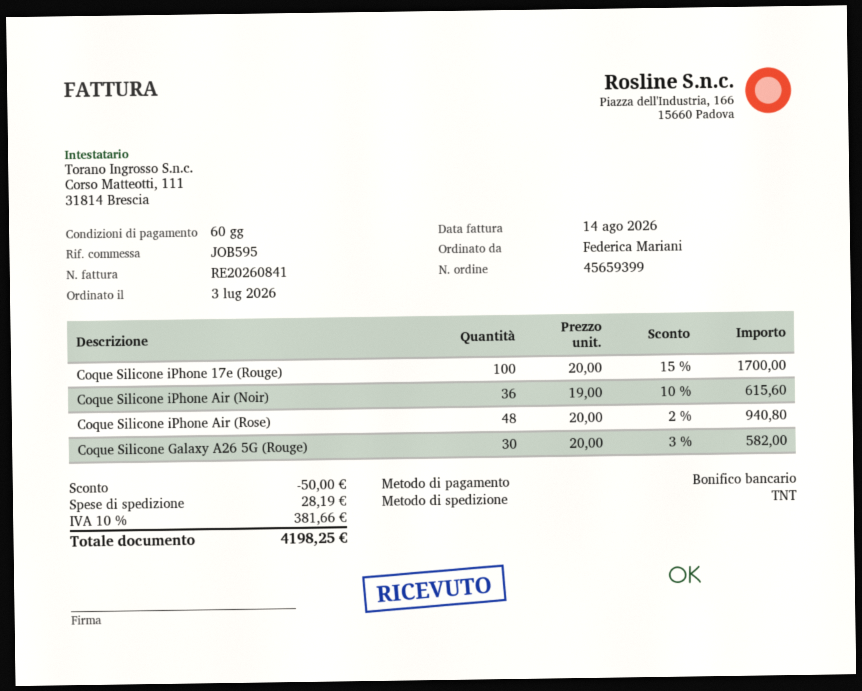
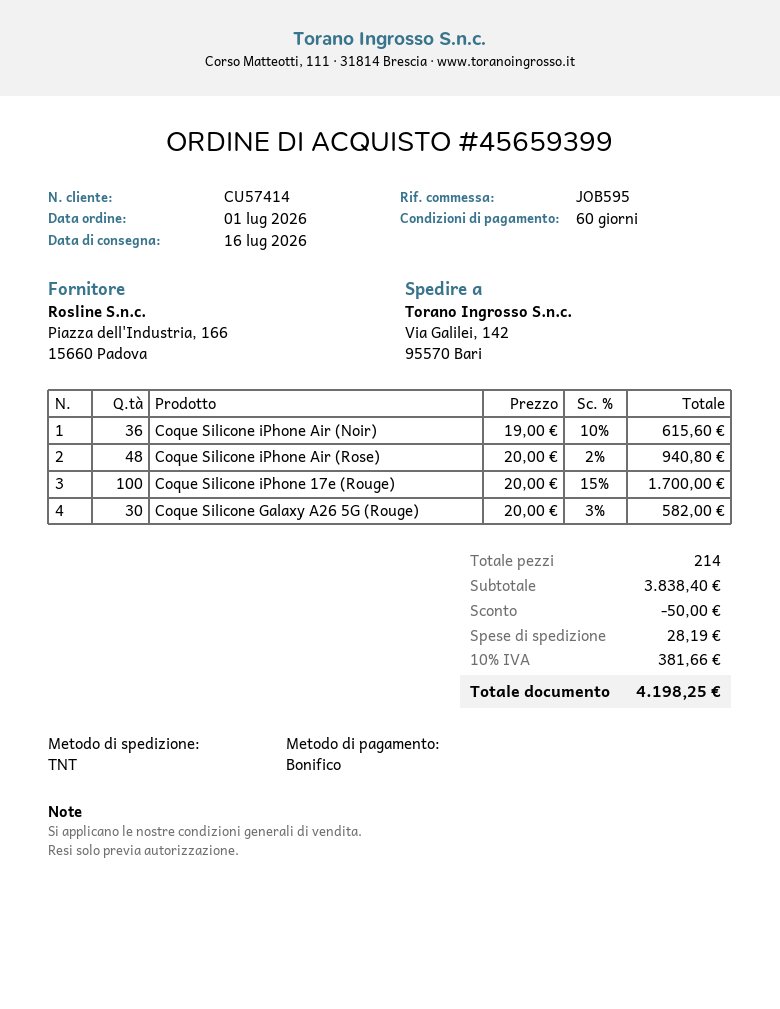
order date: 2026-07-03 -> 2026-07-01

